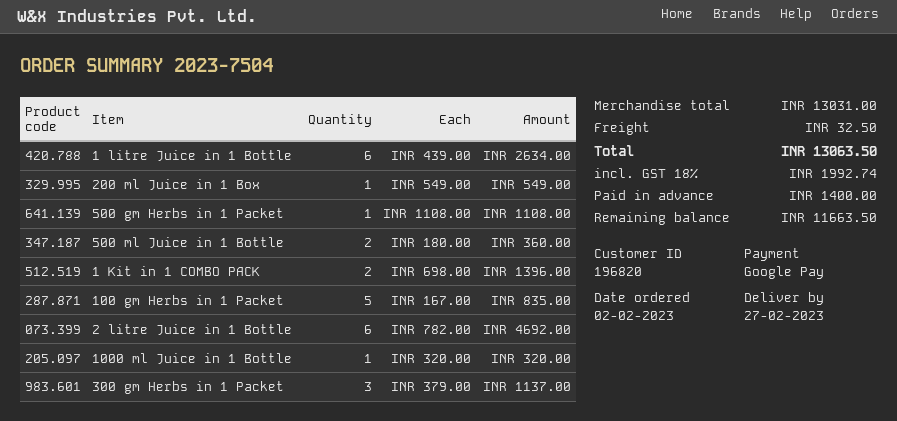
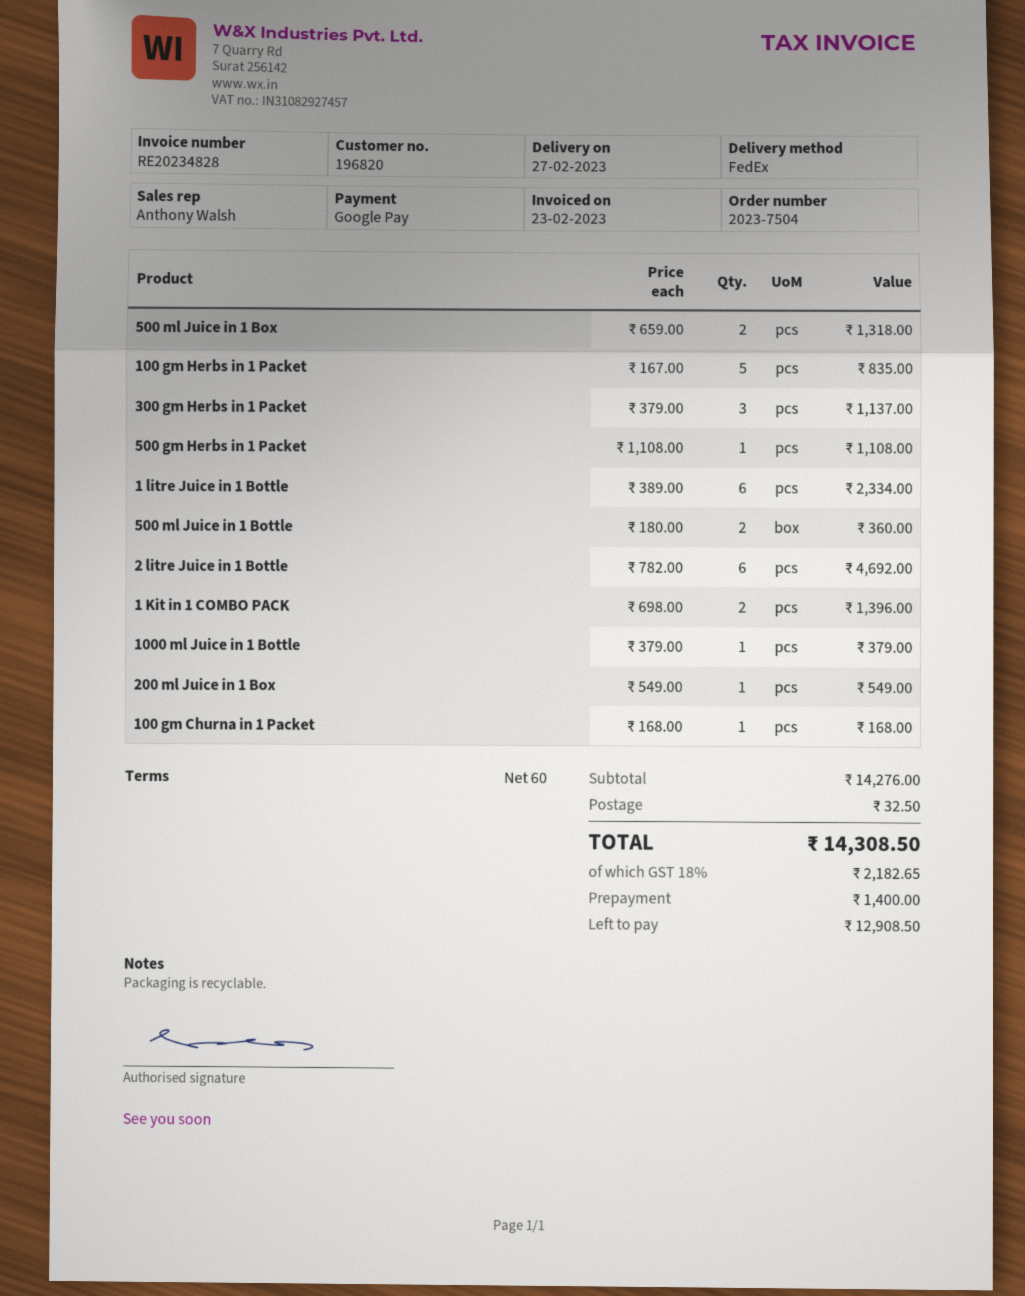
1 litre Juice in 1 Bottle: 6 x 439.00 = 2634.00 -> 6 x 389.00 = 2334.00
1000 ml Juice in 1 Bottle: 1 x 320.00 = 320.00 -> 1 x 379.00 = 379.00
500 ml Juice in 1 Box: none -> 2 x 659.00 = 1318.00
100 gm Churna in 1 Packet: none -> 1 x 168.00 = 168.00
subtotal: 13031.00 -> 14276.00
tax: 18% = 1992.74 -> 18% = 2182.65
total: 13063.50 -> 14308.50
balance: 11663.50 -> 12908.50

